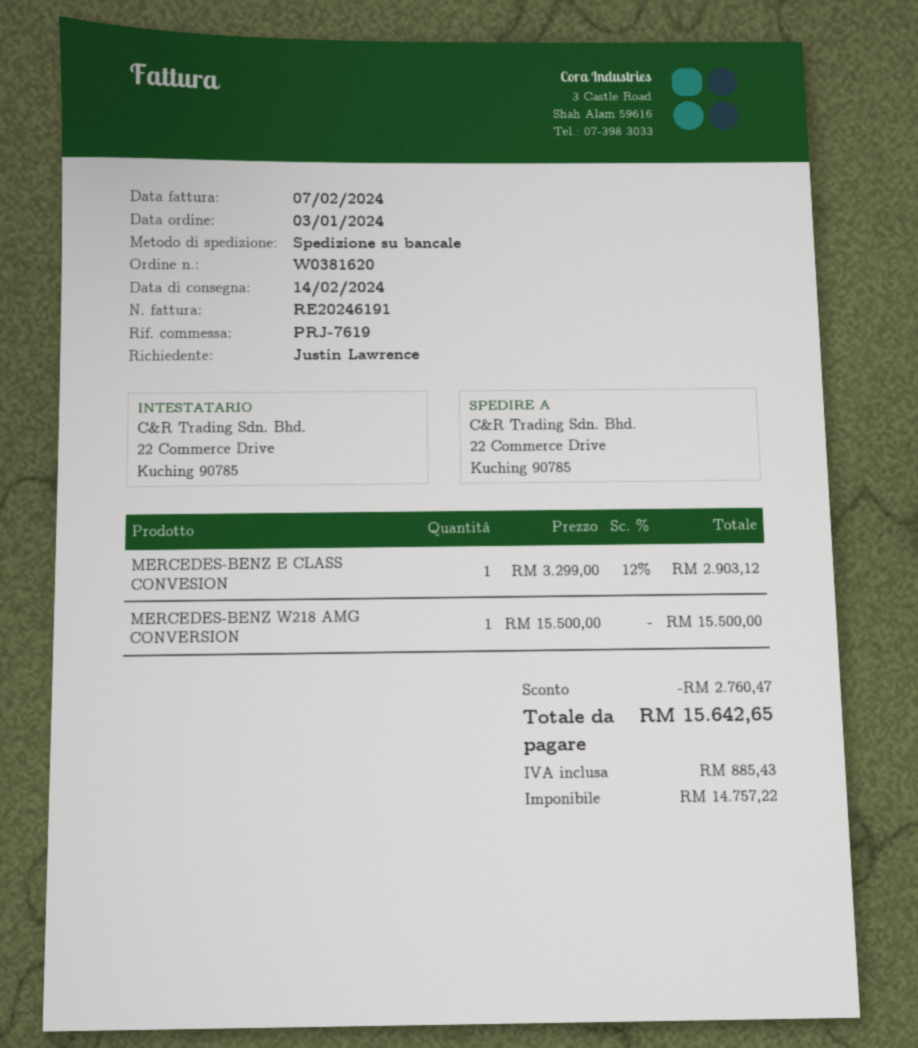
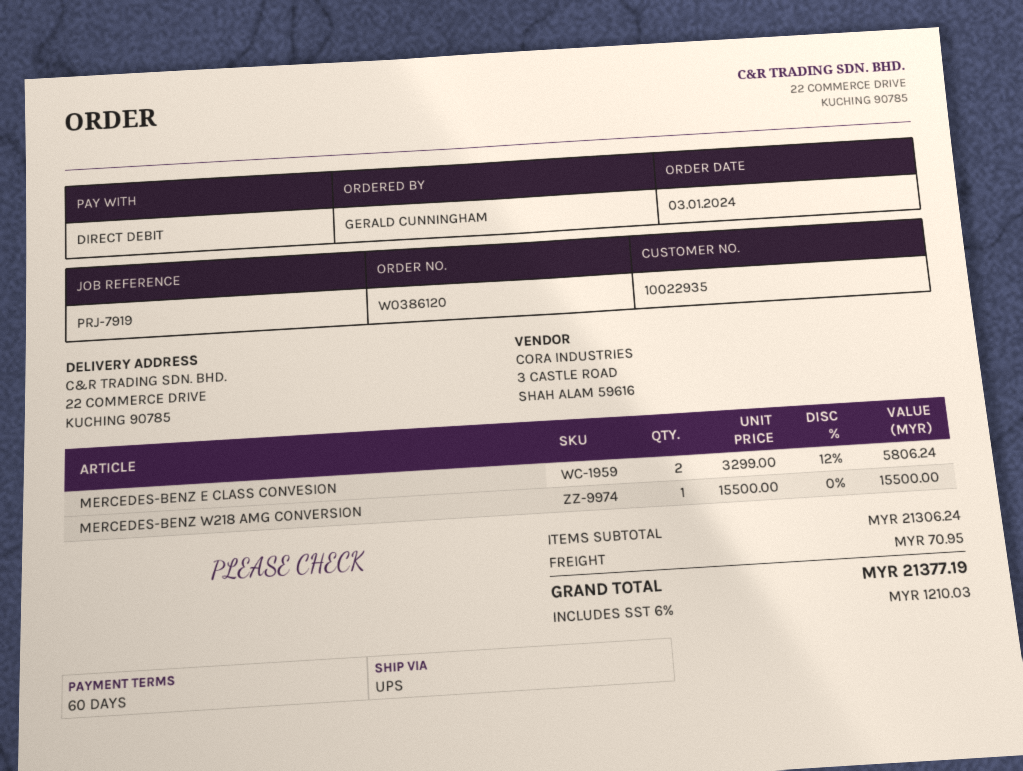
order number: W0381620 -> W0386120
reference: PRJ-7619 -> PRJ-7919
ordered by: Justin Lawrence -> GERALD CUNNINGHAM
shipping method: pallet freight -> UPS
MERCEDES-BENZ E CLASS CONVESION: 1 x 3299.00 - 12% = 2903.12 -> 2 x 3299.00 - 12% = 5806.24
discount: 2760.47 -> none
shipping: none -> 70.95
tax: 885.43 -> 1210.03
total: 15642.65 -> 21377.19

